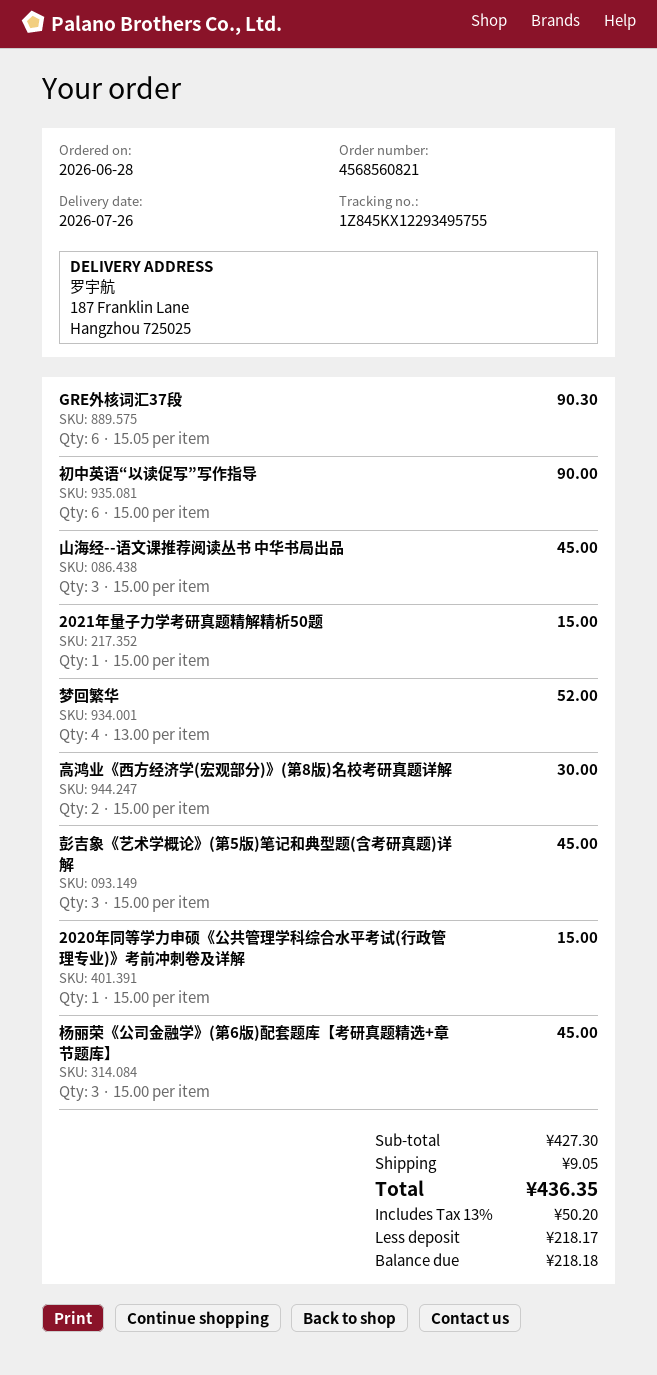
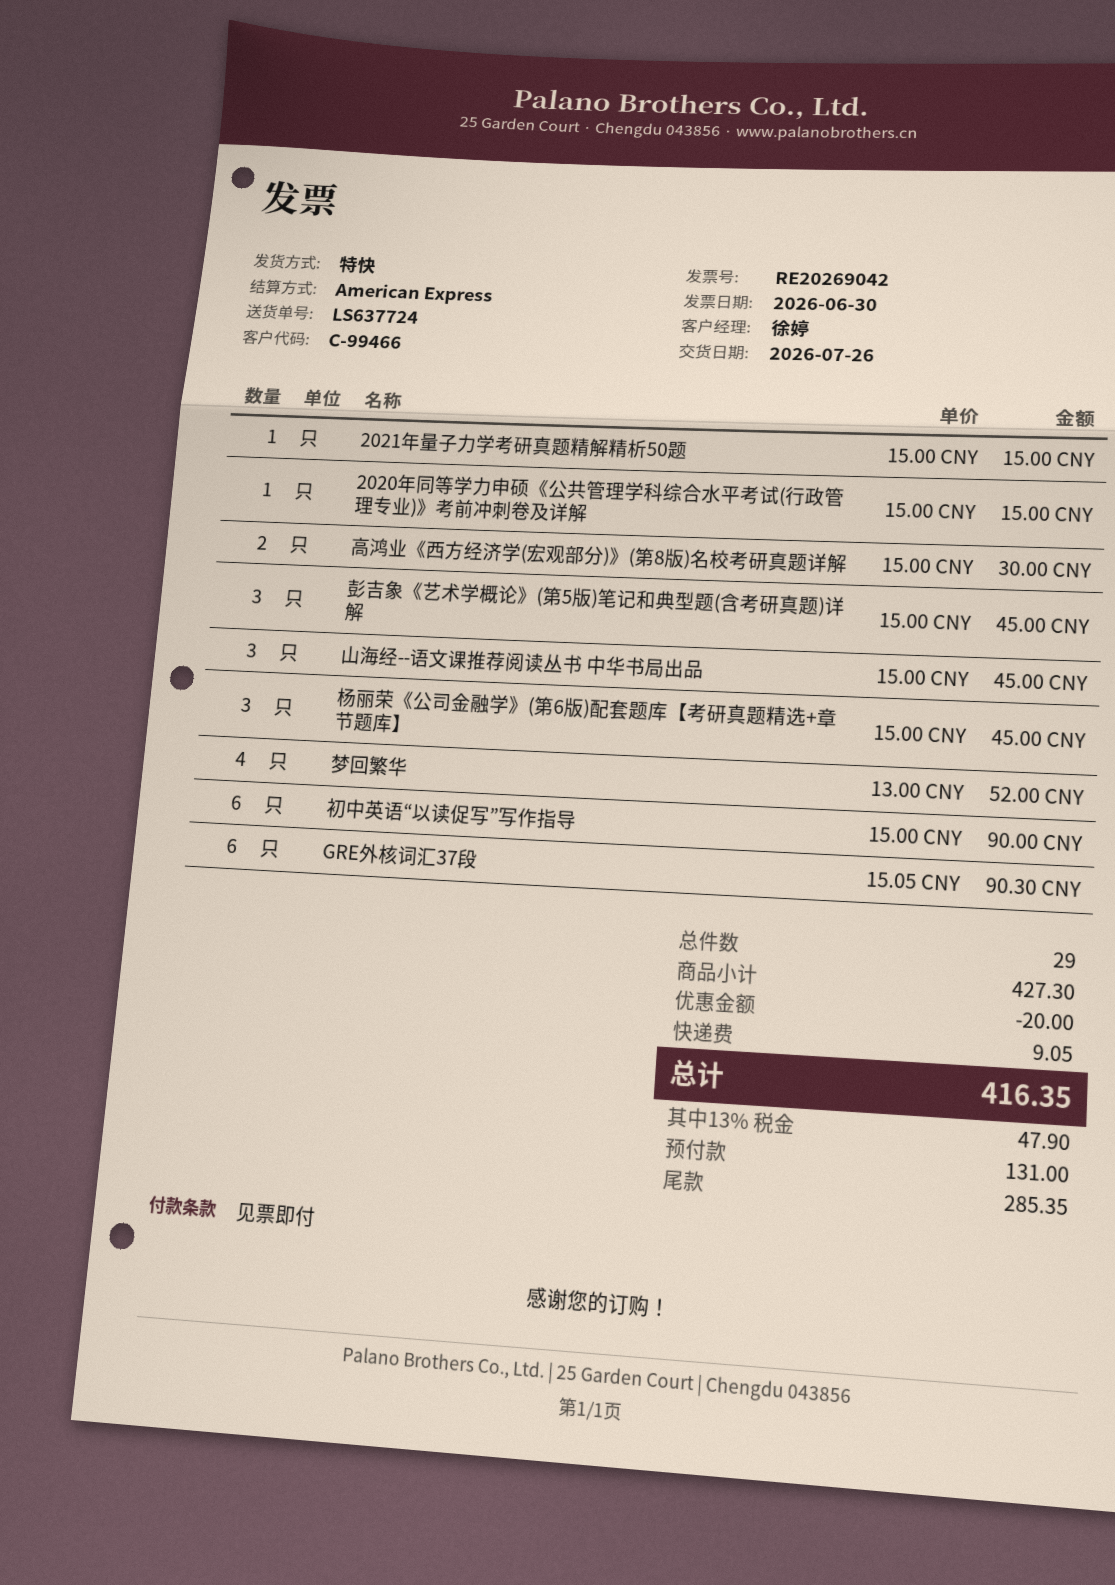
discount: none -> 20.00
tax: 13% = 50.20 -> 13% = 47.90
total: 436.35 -> 416.35
deposit: 218.17 -> 131.00
balance: 218.18 -> 285.35

